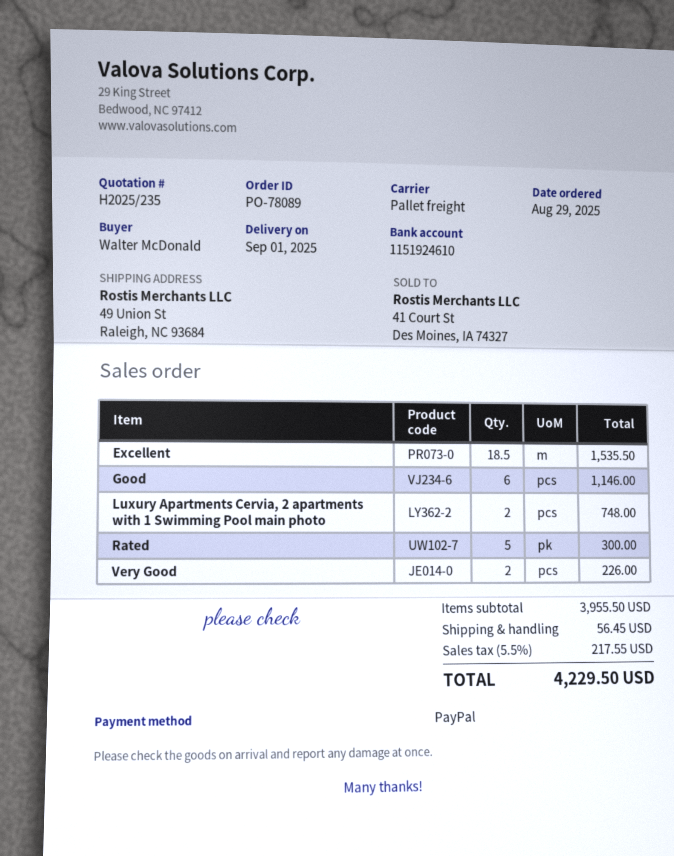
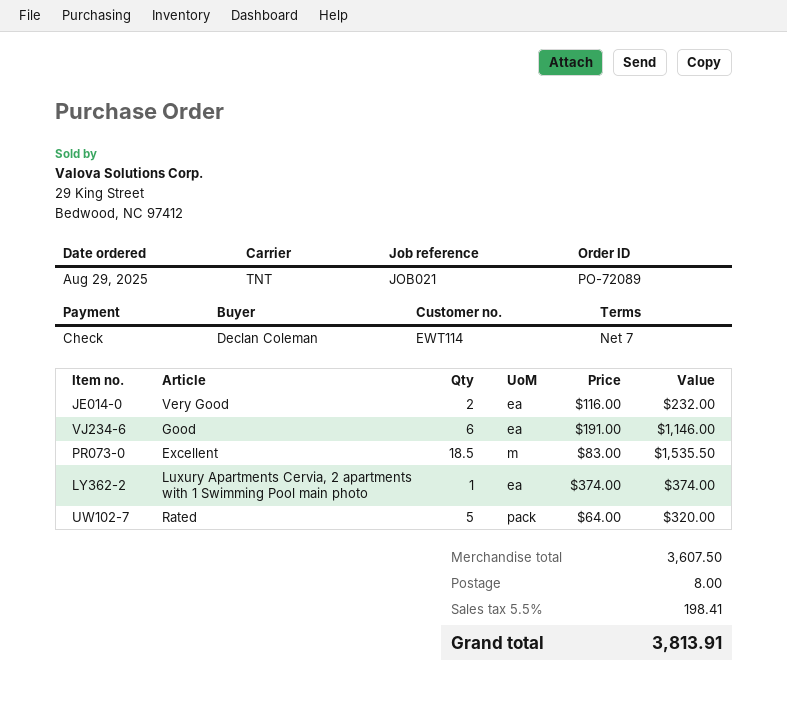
order number: PO-78089 -> PO-72089
ordered by: Walter McDonald -> Declan Coleman
payment method: PayPal -> cheque
shipping method: pallet freight -> TNT
Luxury Apartments Cervia, 2 apartments with 1 Swimming Pool main photo: 2 for 748.00 -> 1 for 374.00
Rated: 5 for 300.00 -> 5 for 320.00
Very Good: 2 for 226.00 -> 2 for 232.00
subtotal: 3955.50 -> 3607.50
shipping: 56.45 -> 8.00
tax: 5.5% = 217.55 -> 5.5% = 198.41
total: 4229.50 -> 3813.91

